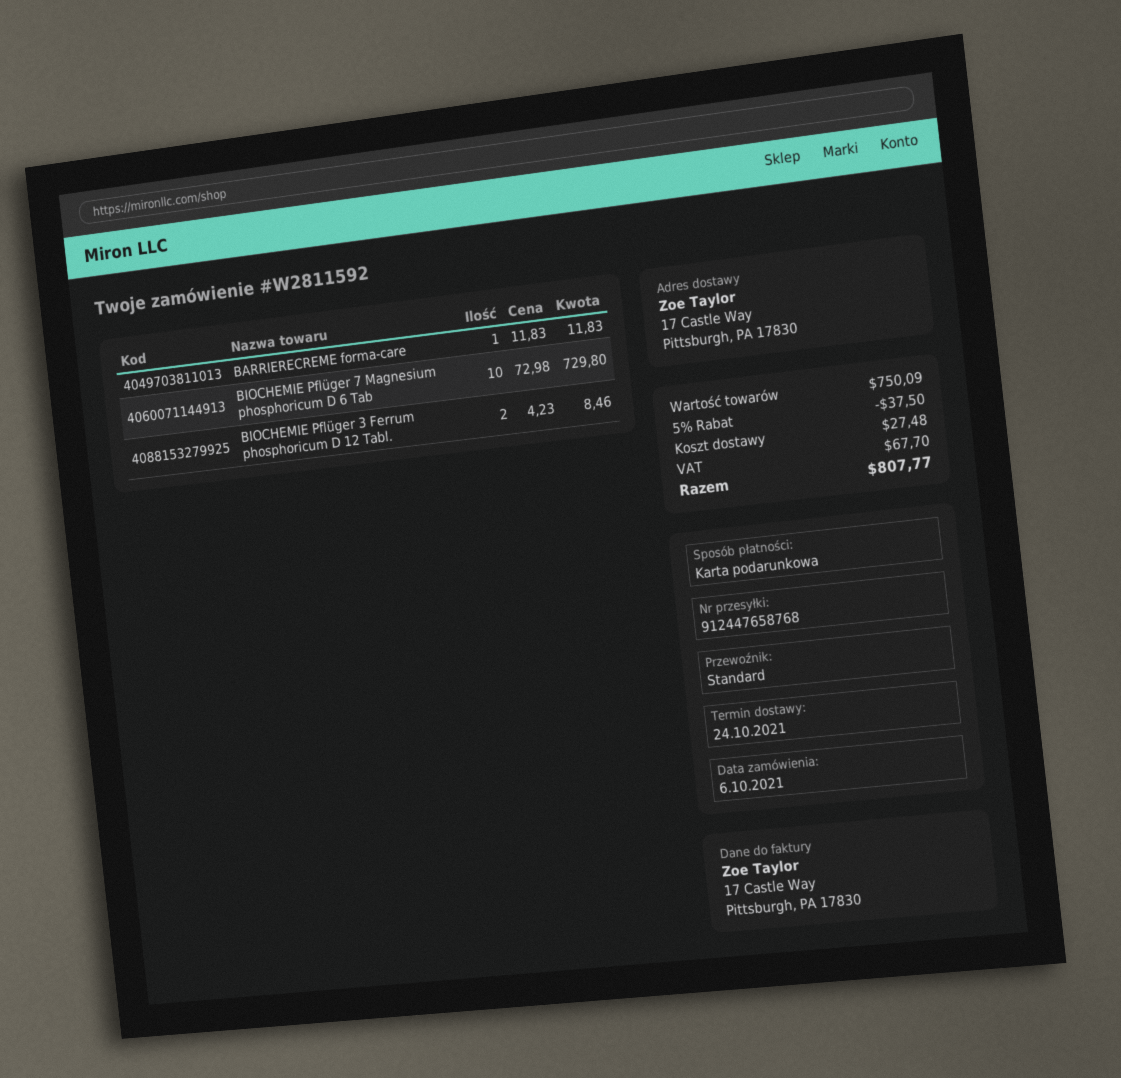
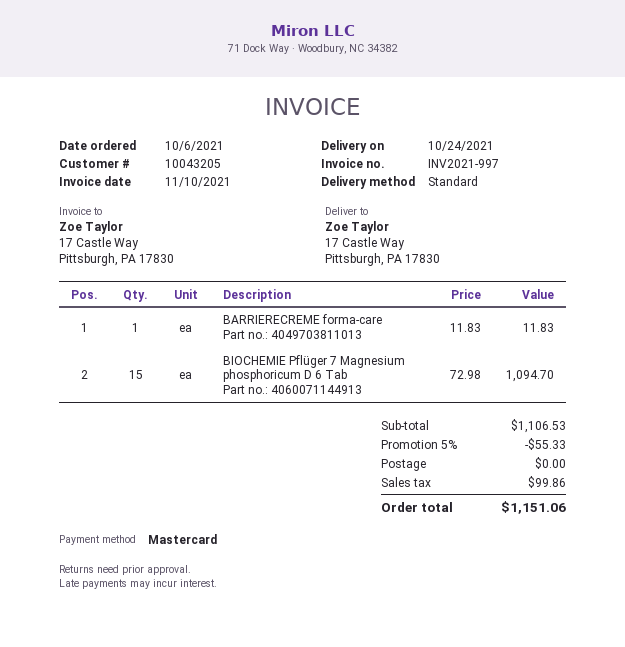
payment method: gift card -> Mastercard
BIOCHEMIE Pflüger 7 Magnesium phosphoricum D 6 Tab: 10 x 72.98 = 729.80 -> 15 x 72.98 = 1094.70
BIOCHEMIE Pflüger 3 Ferrum phosphoricum D 12 Tabl.: 2 x 4.23 = 8.46 -> none
subtotal: 750.09 -> 1106.53
discount: 5% = 37.50 -> 5% = 55.33
shipping: 27.48 -> 0.00
tax: 67.70 -> 99.86
total: 807.77 -> 1151.06

